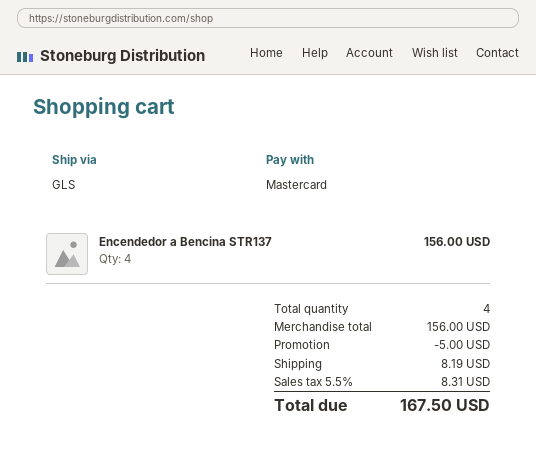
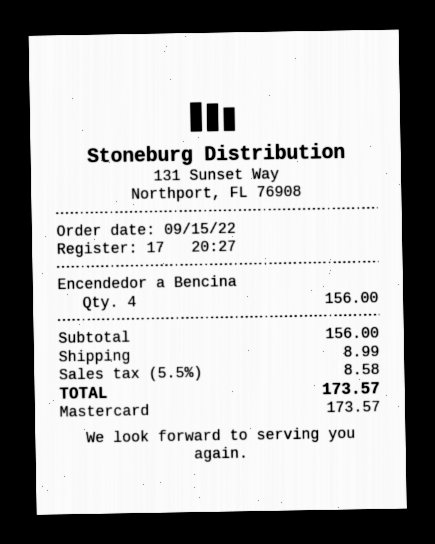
discount: 5.00 -> none
shipping: 8.19 -> 8.99
tax: 5.5% = 8.31 -> 5.5% = 8.58
total: 167.50 -> 173.57

